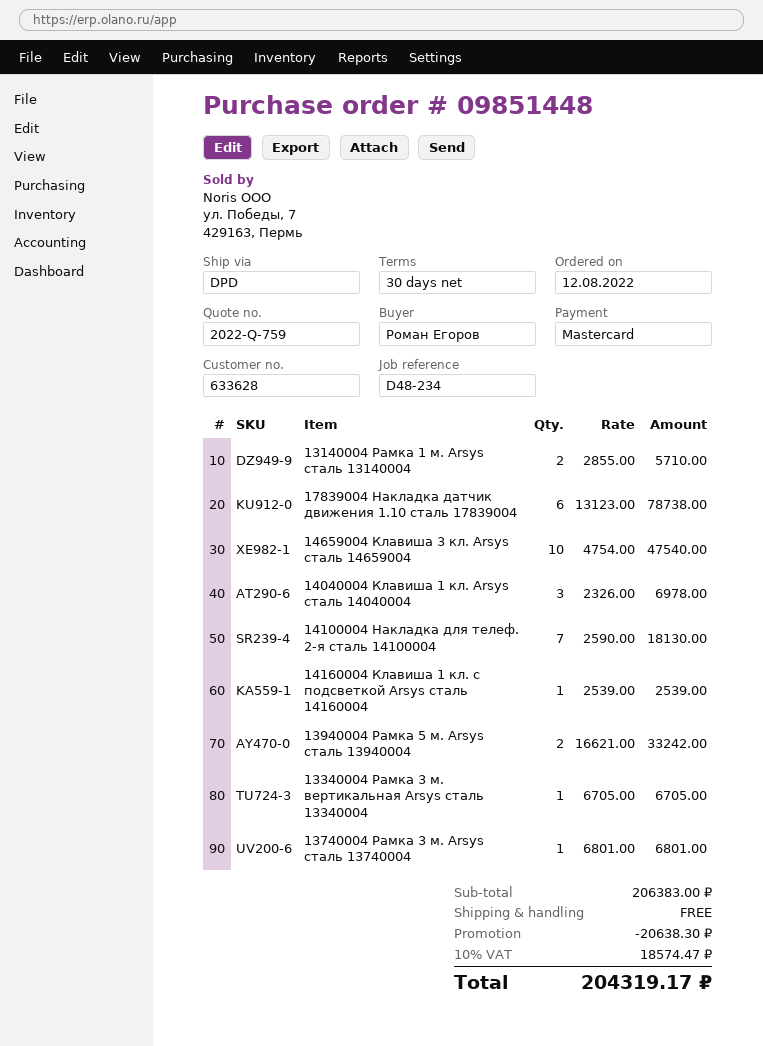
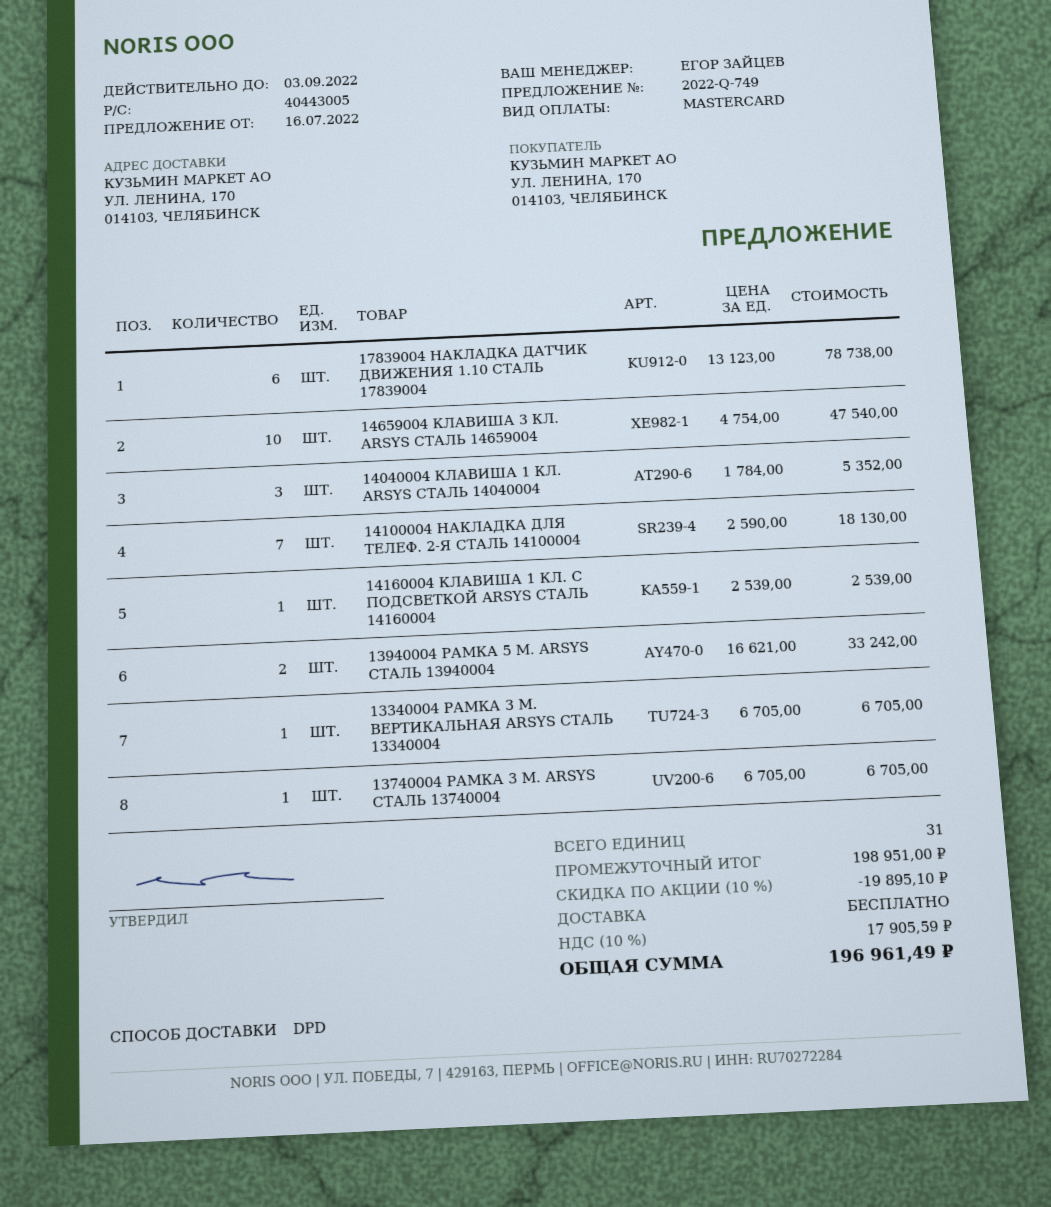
quote number: 2022-Q-759 -> 2022-Q-749
13140004 Рамка 1 м. Arsys сталь 13140004: 2 x 2855.00 = 5710.00 -> none
14040004 Клавиша 1 кл. Arsys сталь 14040004: 3 x 2326.00 = 6978.00 -> 3 x 1784.00 = 5352.00
13740004 Рамка 3 м. Arsys сталь 13740004: 1 x 6801.00 = 6801.00 -> 1 x 6705.00 = 6705.00
subtotal: 206383.00 -> 198951.00
discount: 20638.30 -> 19895.10
tax: 10% = 18574.47 -> 10% = 17905.59
total: 204319.17 -> 196961.49

